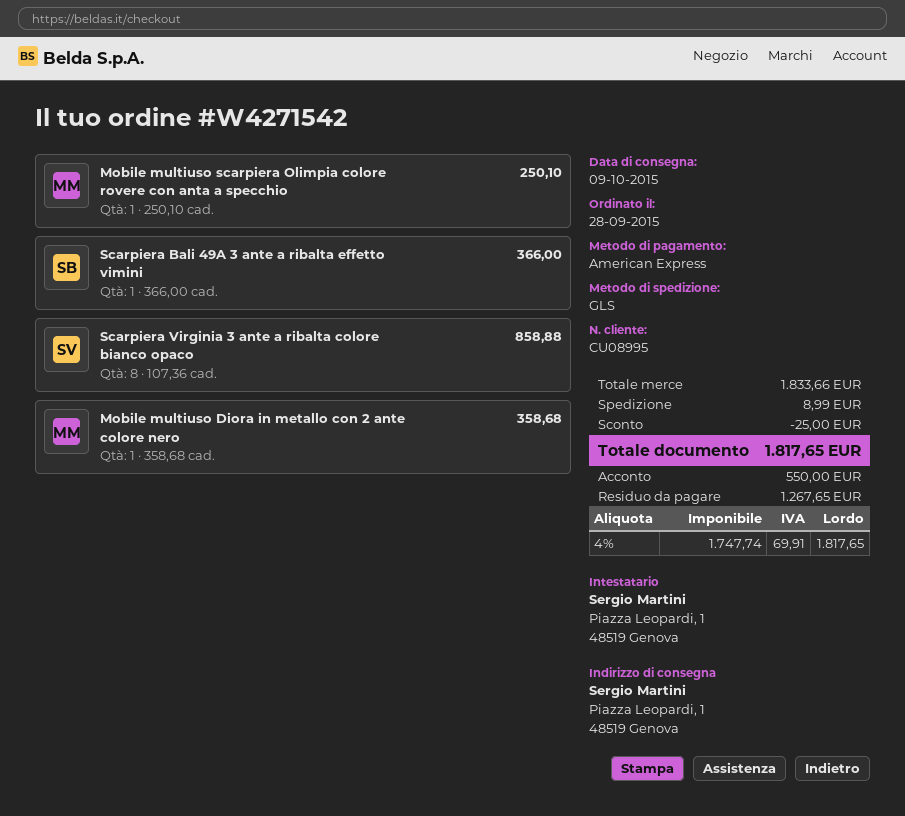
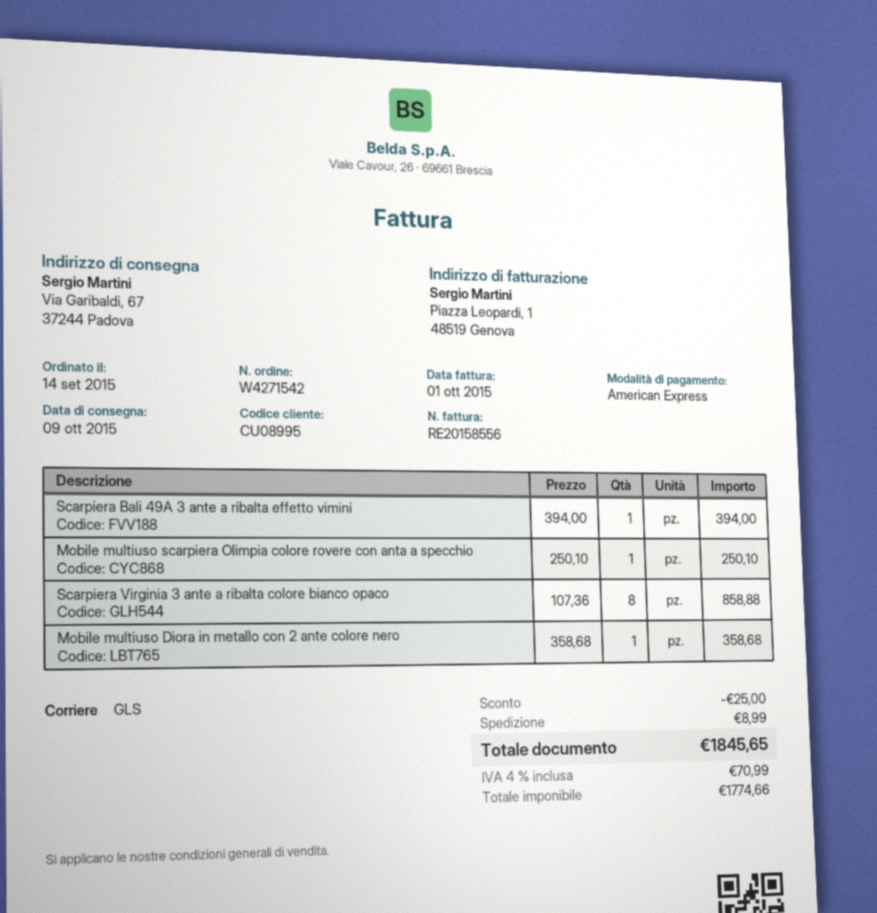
order date: 2015-09-28 -> 2015-09-14
ship to: Piazza Leopardi, 1, 48519 Genova -> Via Garibaldi, 67, 37244 Padova
Scarpiera Bali 49A 3 ante a ribalta effetto vimini: 1 x 366.00 = 366.00 -> 1 x 394.00 = 394.00
net: 1747.74 -> 1774.66
tax: 4% = 69.91 -> 4% = 70.99
total: 1817.65 -> 1845.65

